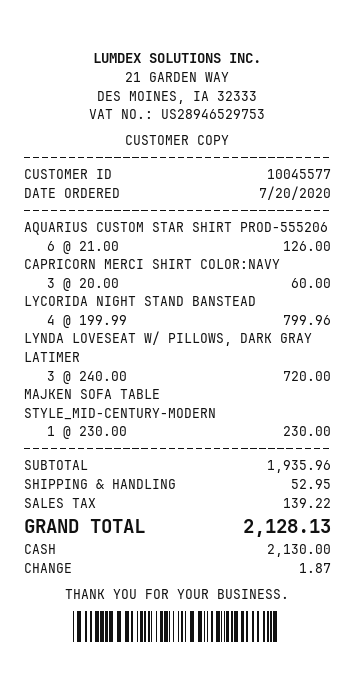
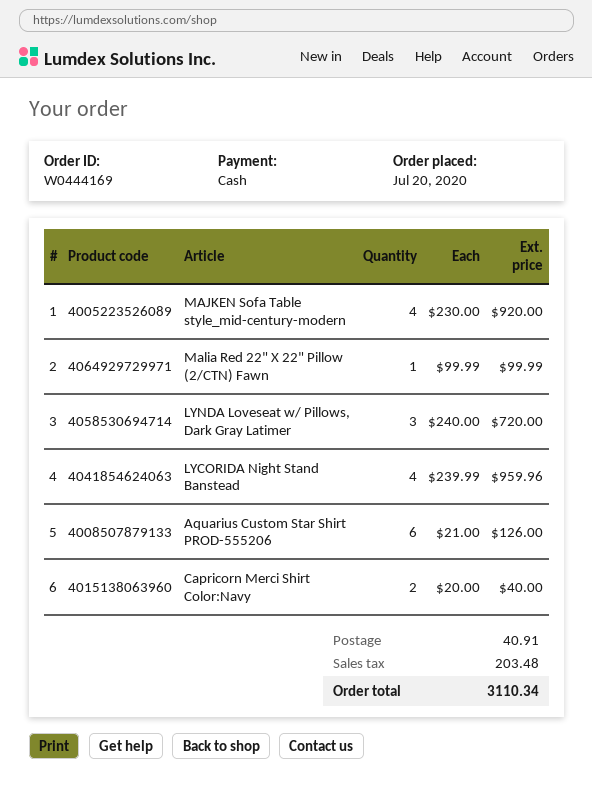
CAPRICORN MERCI SHIRT COLOR:NAVY: 3 x 20.00 = 60.00 -> 2 x 20.00 = 40.00
LYCORIDA NIGHT STAND BANSTEAD: 4 x 199.99 = 799.96 -> 4 x 239.99 = 959.96
MAJKEN SOFA TABLE STYLE_MID-CENTURY-MODERN: 1 x 230.00 = 230.00 -> 4 x 230.00 = 920.00
Malia Red 22" X 22" Pillow (2/CTN) Fawn: none -> 1 x 99.99 = 99.99
shipping: 52.95 -> 40.91
tax: 139.22 -> 203.48
total: 2128.13 -> 3110.34

